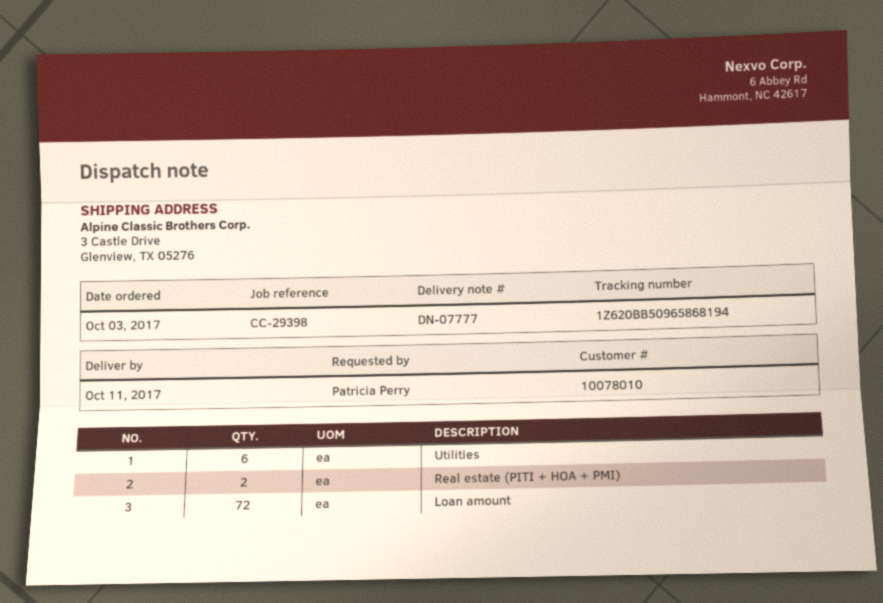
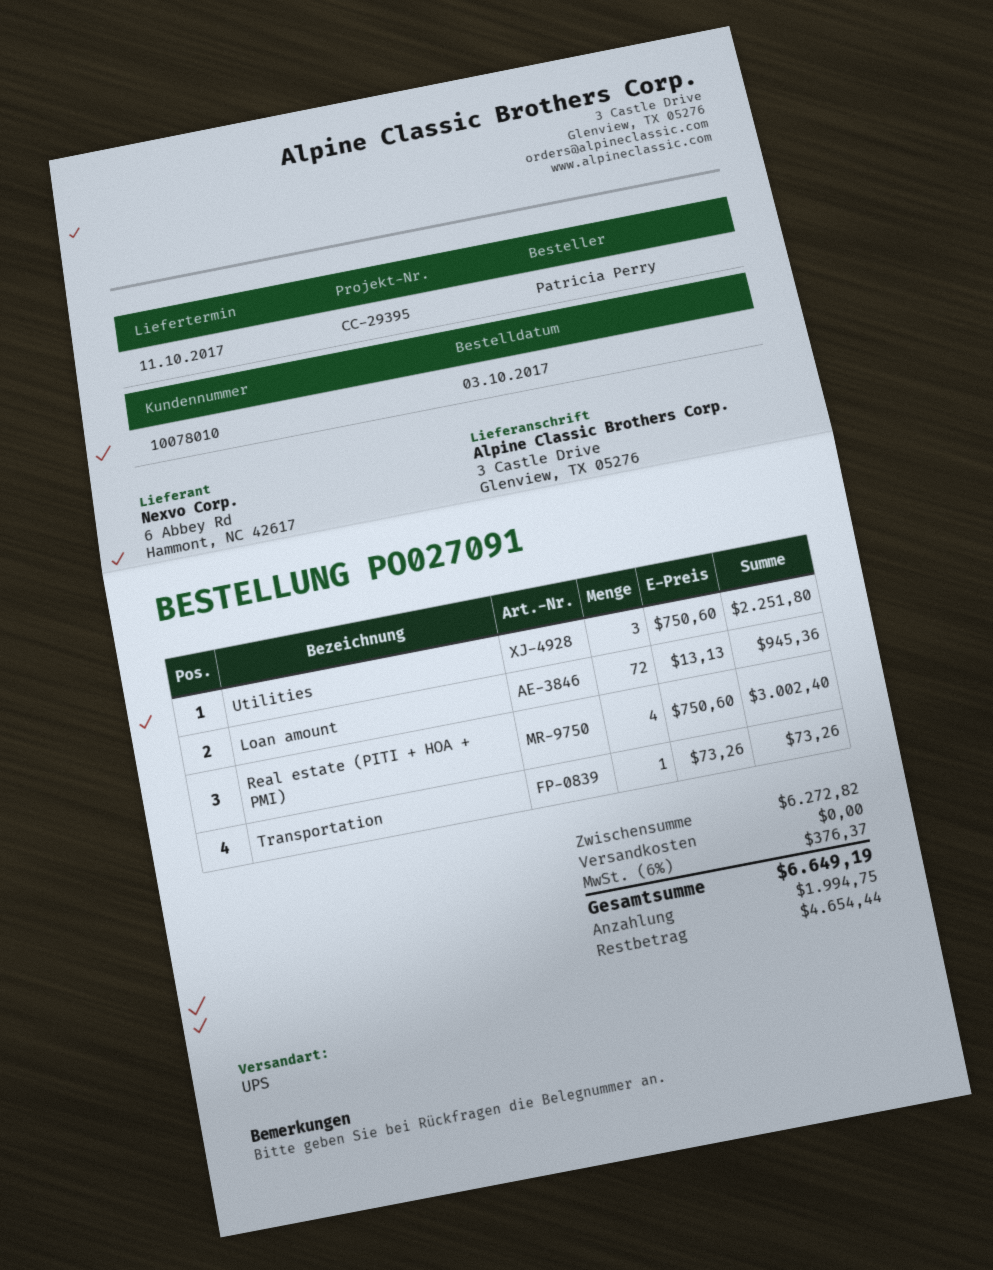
reference: CC-29398 -> CC-29395
Utilities: 6 -> 3
Real estate (PITI + HOA + PMI): 2 -> 4
Transportation: none -> 1

